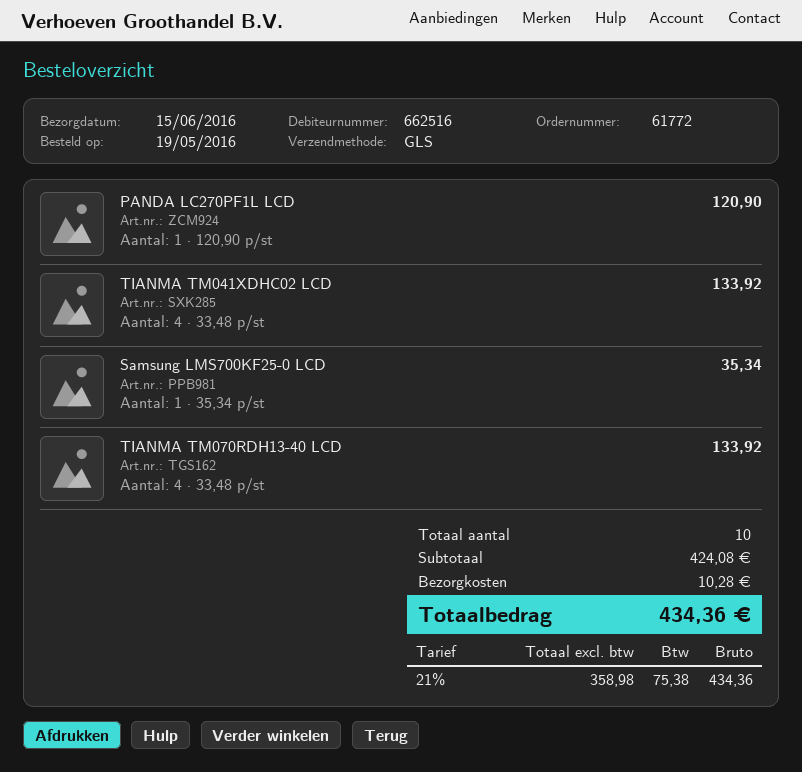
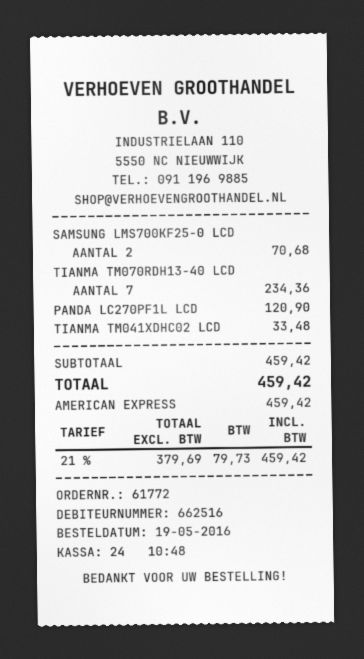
TIANMA TM041XDHC02 LCD: 4 for 133.92 -> 1 for 33.48
Samsung LMS700KF25-0 LCD: 1 for 35.34 -> 2 for 70.68
TIANMA TM070RDH13-40 LCD: 4 for 133.92 -> 7 for 234.36
subtotal: 424.08 -> 459.42
shipping: 10.28 -> none
net: 358.98 -> 379.69
tax: 21% = 75.38 -> 21% = 79.73
total: 434.36 -> 459.42

